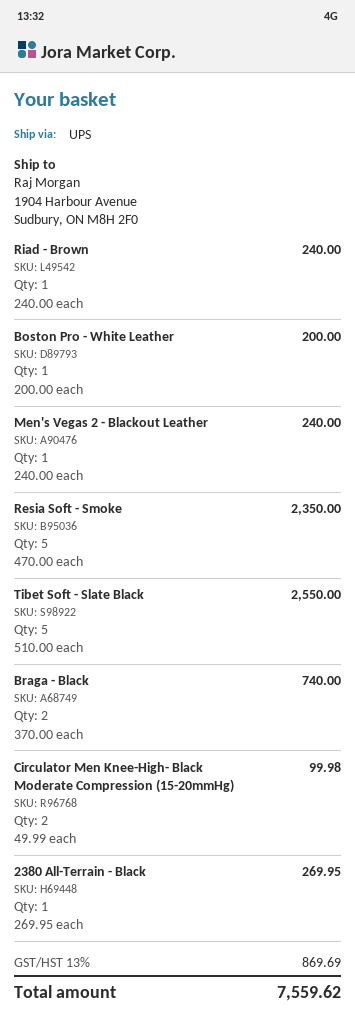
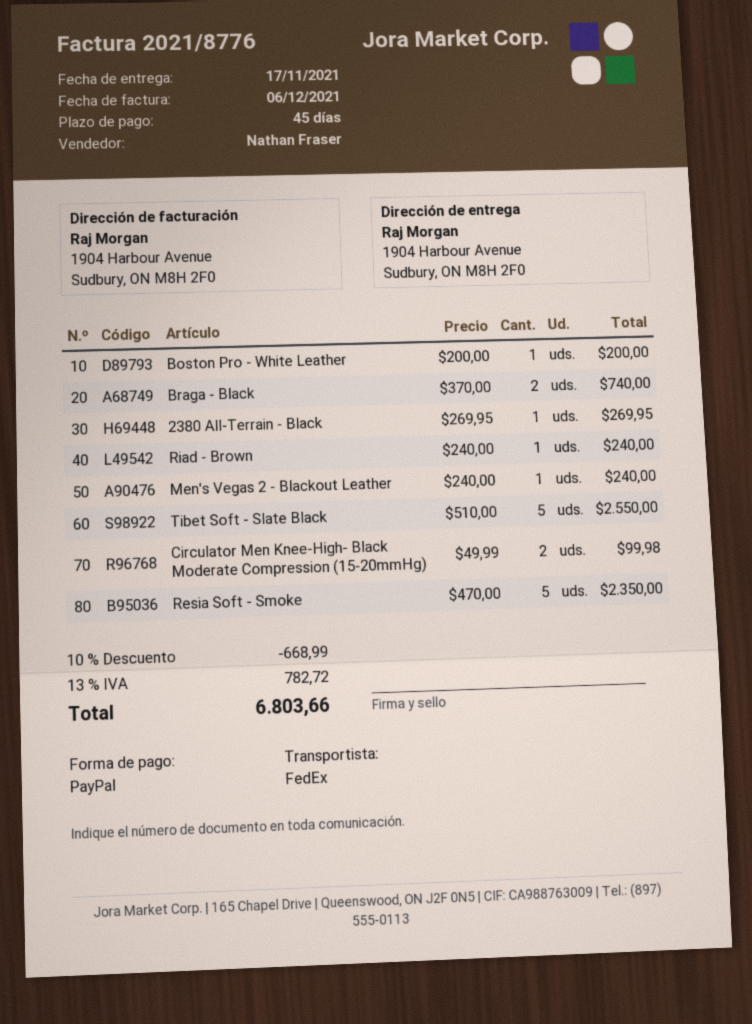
shipping method: UPS -> FedEx
discount: none -> 10% = 668.99
tax: 13% = 869.69 -> 13% = 782.72
total: 7559.62 -> 6803.66

